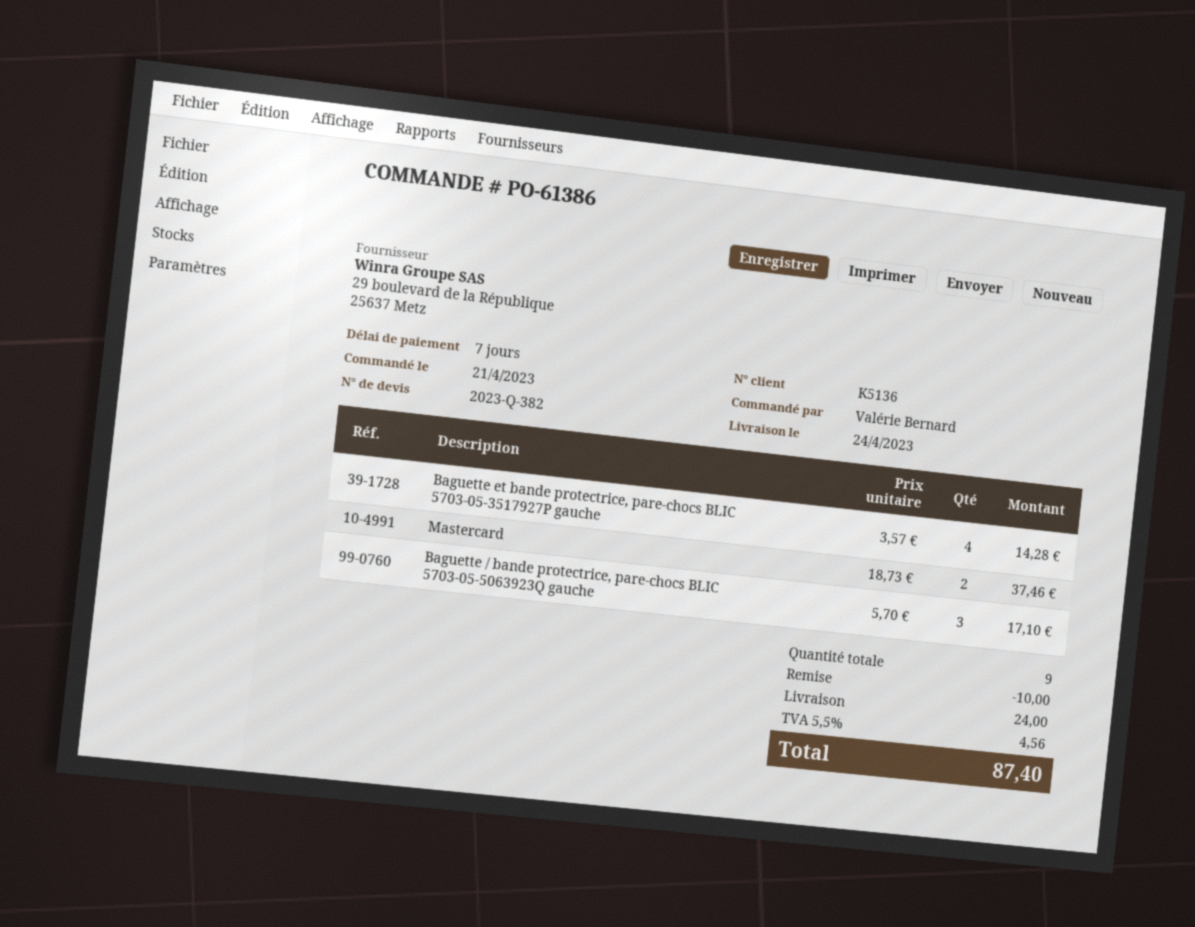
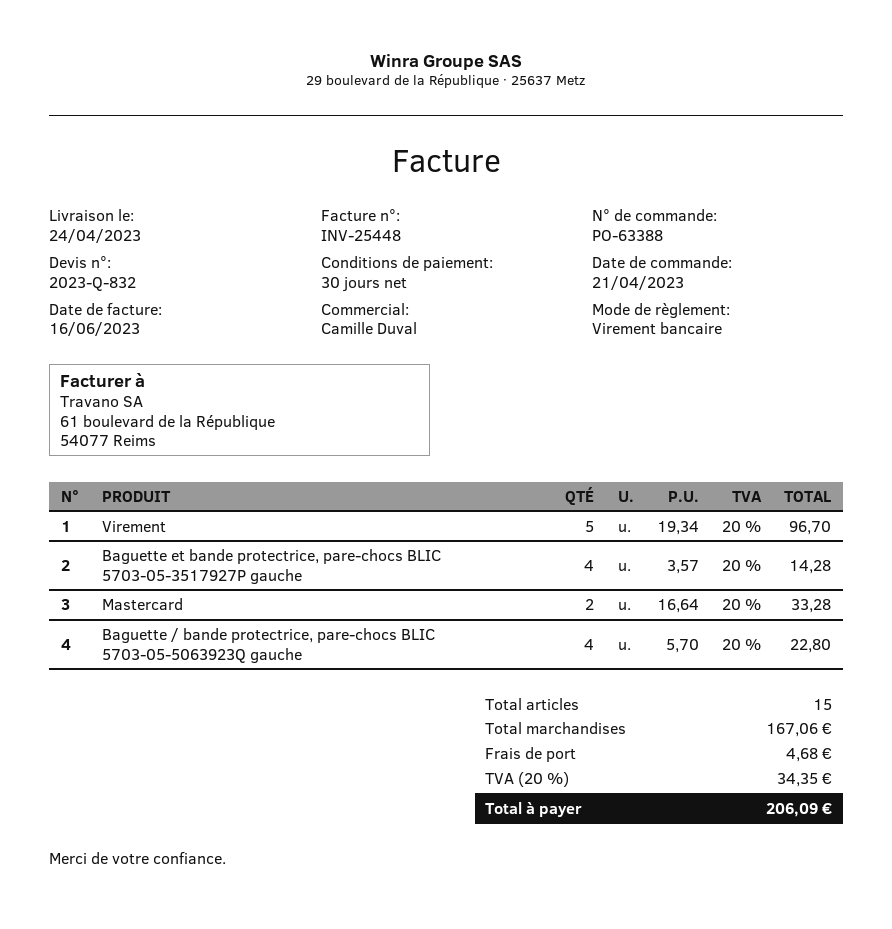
quote number: 2023-Q-382 -> 2023-Q-832
order number: PO-61386 -> PO-63388
payment terms: 7 days -> 30 days
Mastercard: 2 x 18.73 = 37.46 -> 2 x 16.64 = 33.28
Baguette / bande protectrice, pare-chocs BLIC 5703-05-5063923Q gauche: 3 x 5.70 = 17.10 -> 4 x 5.70 = 22.80
Virement: none -> 5 x 19.34 = 96.70
total quantity: 9 -> 15
discount: 10.00 -> none
shipping: 24.00 -> 4.68
tax: 5.5% = 4.56 -> 20% = 34.35
total: 87.40 -> 206.09

